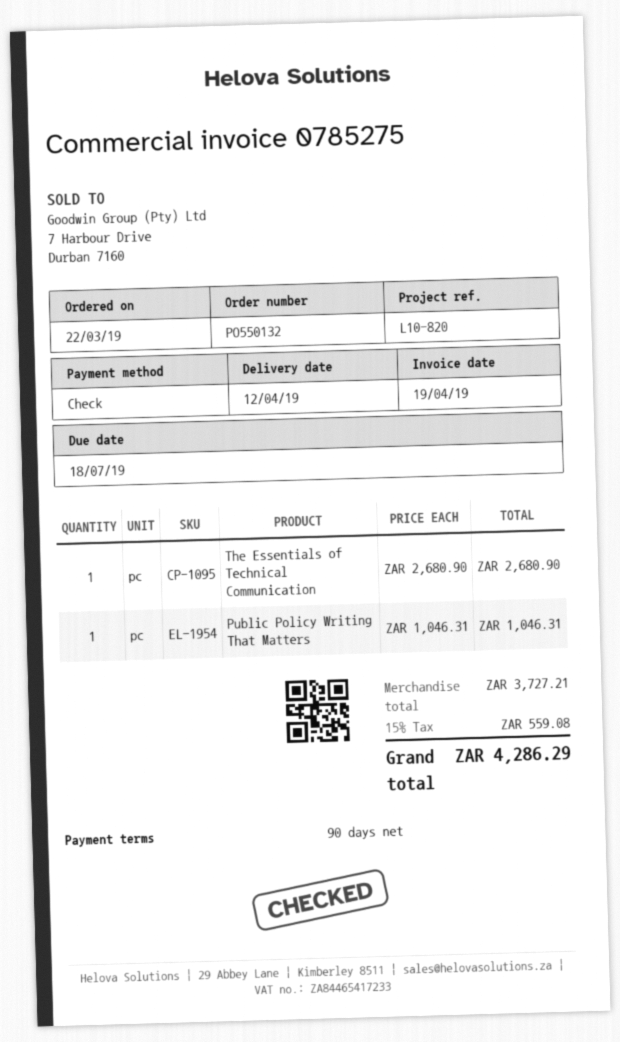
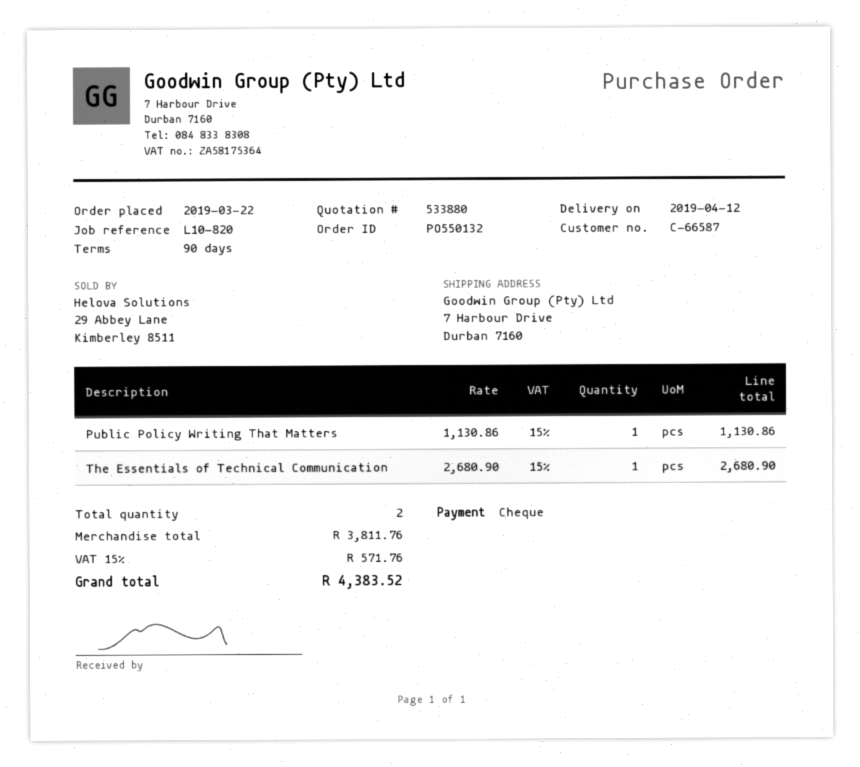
Public Policy Writing That Matters: 1 x 1046.31 = 1046.31 -> 1 x 1130.86 = 1130.86
subtotal: 3727.21 -> 3811.76
tax: 15% = 559.08 -> 15% = 571.76
total: 4286.29 -> 4383.52

